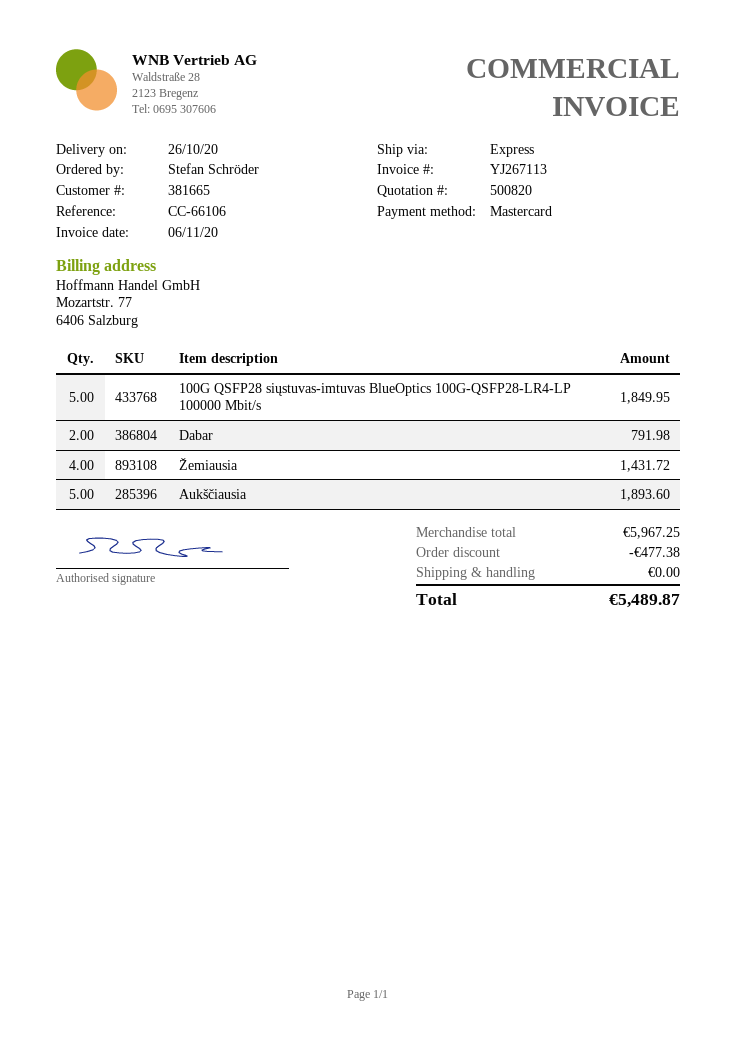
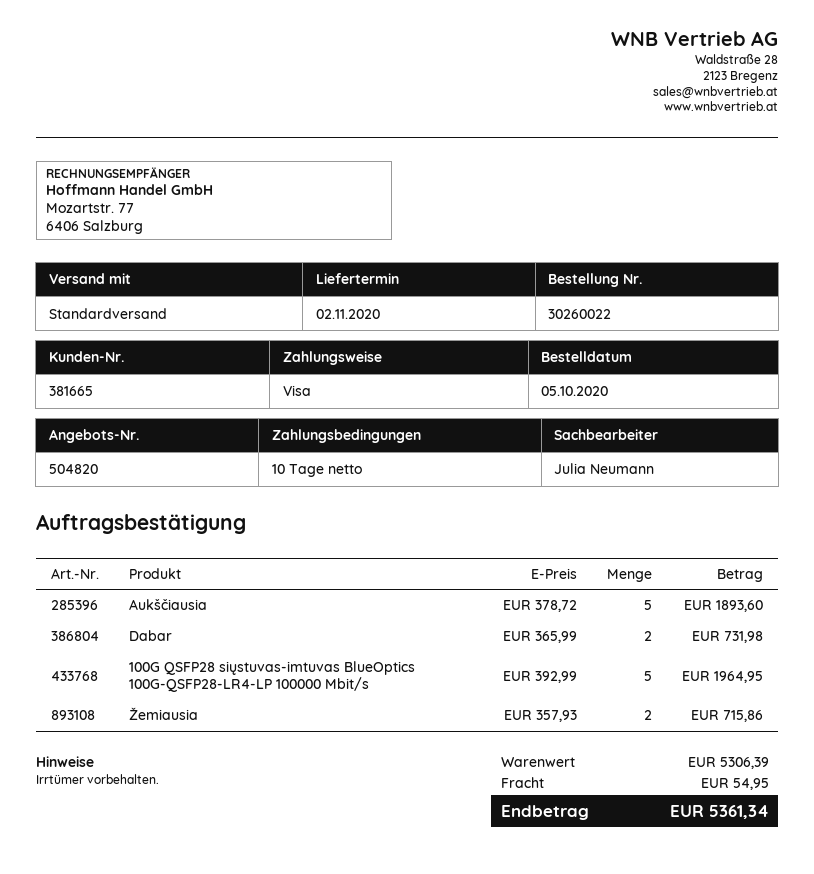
quote number: 500820 -> 504820
delivery date: 2020-10-26 -> 2020-11-02
payment method: Mastercard -> Visa
shipping method: express -> standard
100G QSFP28 siųstuvas-imtuvas BlueOptics 100G-QSFP28-LR4-LP 100000 Mbit/s: 5 for 1849.95 -> 5 for 1964.95
Dabar: 2 for 791.98 -> 2 for 731.98
Žemiausia: 4 for 1431.72 -> 2 for 715.86
subtotal: 5967.25 -> 5306.39
discount: 477.38 -> none
shipping: 0.00 -> 54.95
total: 5489.87 -> 5361.34

